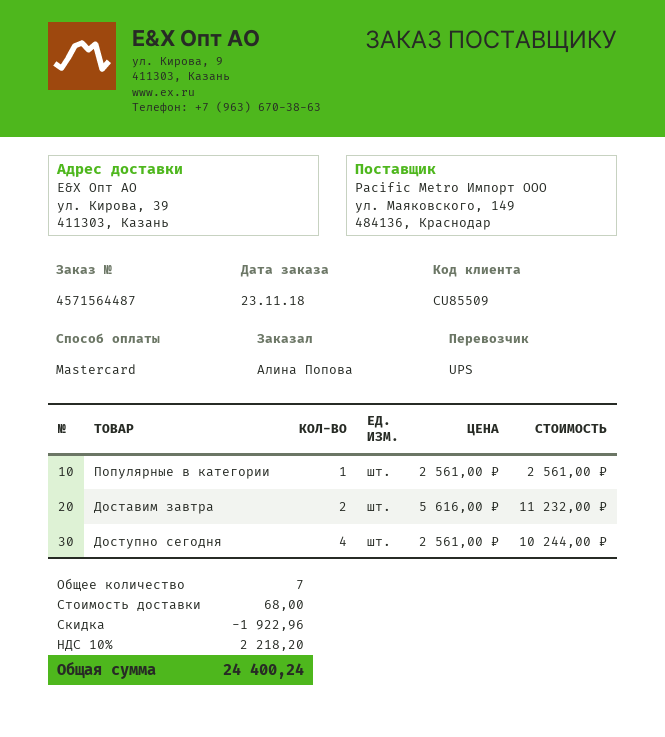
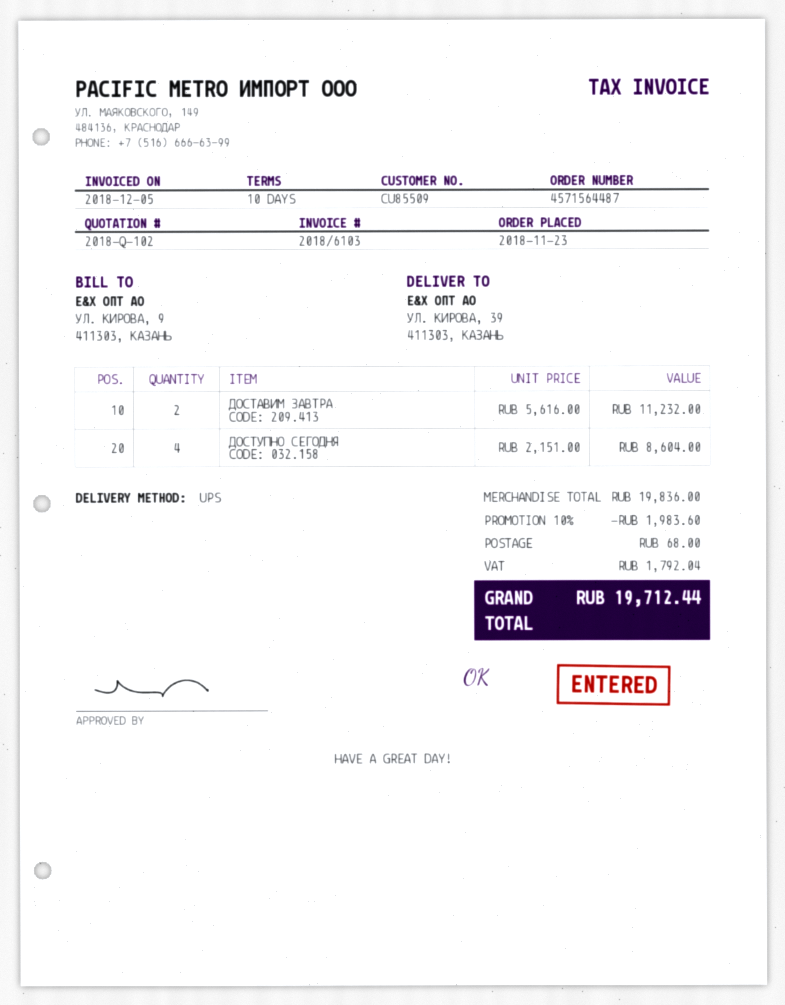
Популярные в категории: 1 x 2561.00 = 2561.00 -> none
Доступно сегодня: 4 x 2561.00 = 10244.00 -> 4 x 2151.00 = 8604.00
discount: 1922.96 -> 1983.60
tax: 2218.20 -> 1792.04
total: 24400.24 -> 19712.44

